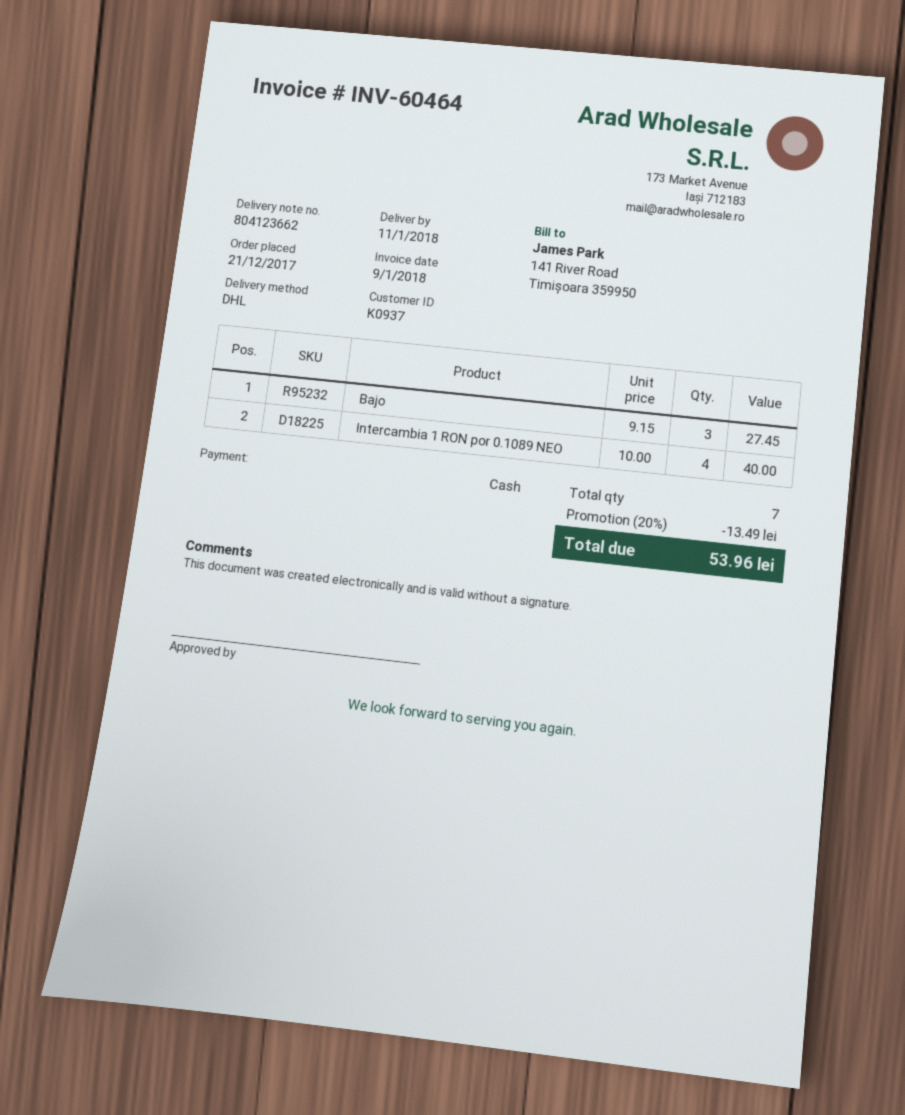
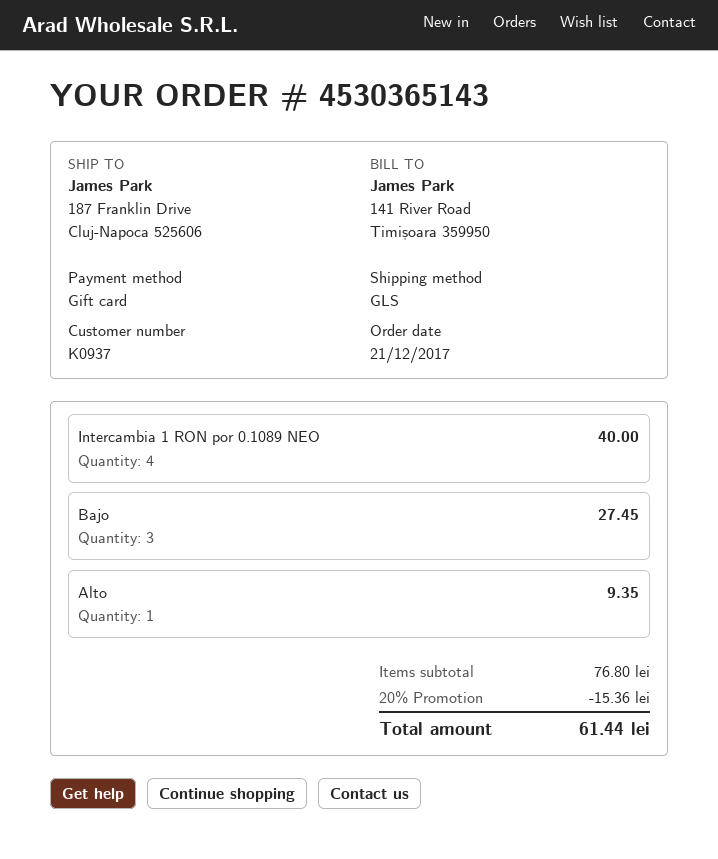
payment method: cash -> gift card
shipping method: DHL -> GLS
Alto: none -> 1 for 9.35
discount: 20% = 13.49 -> 20% = 15.36
total: 53.96 -> 61.44

